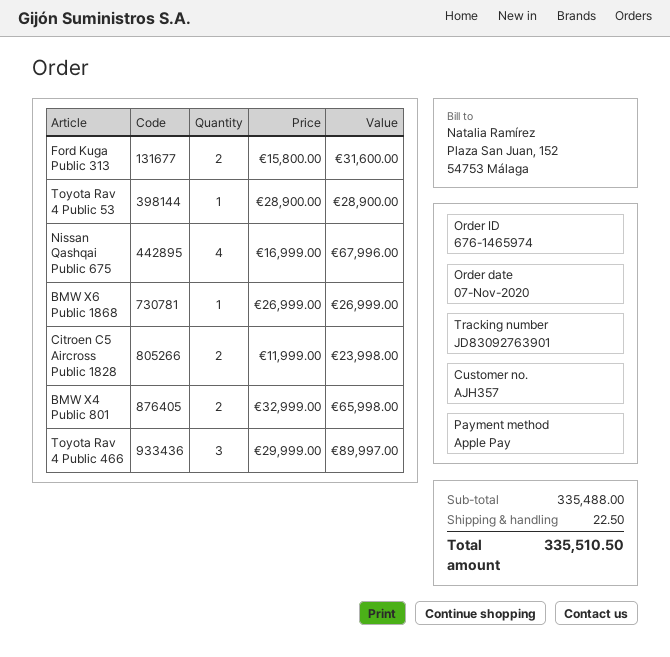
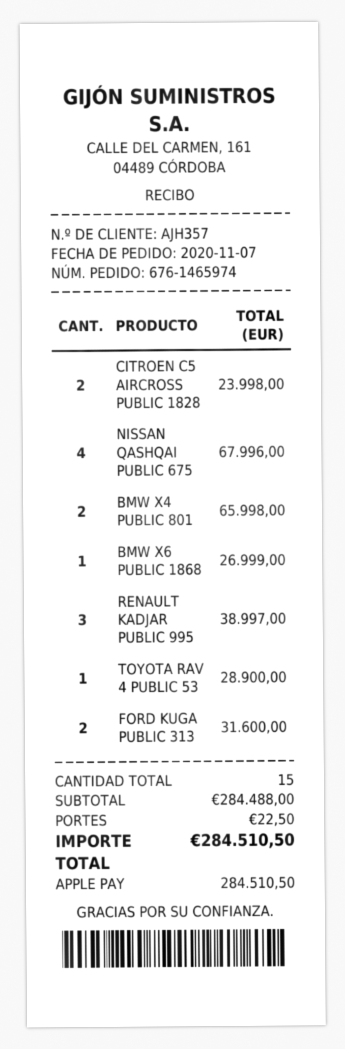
Toyota Rav 4 Public 466: 3 for 89997.00 -> none
RENAULT KADJAR PUBLIC 995: none -> 3 for 38997.00
subtotal: 335488.00 -> 284488.00
total: 335510.50 -> 284510.50

